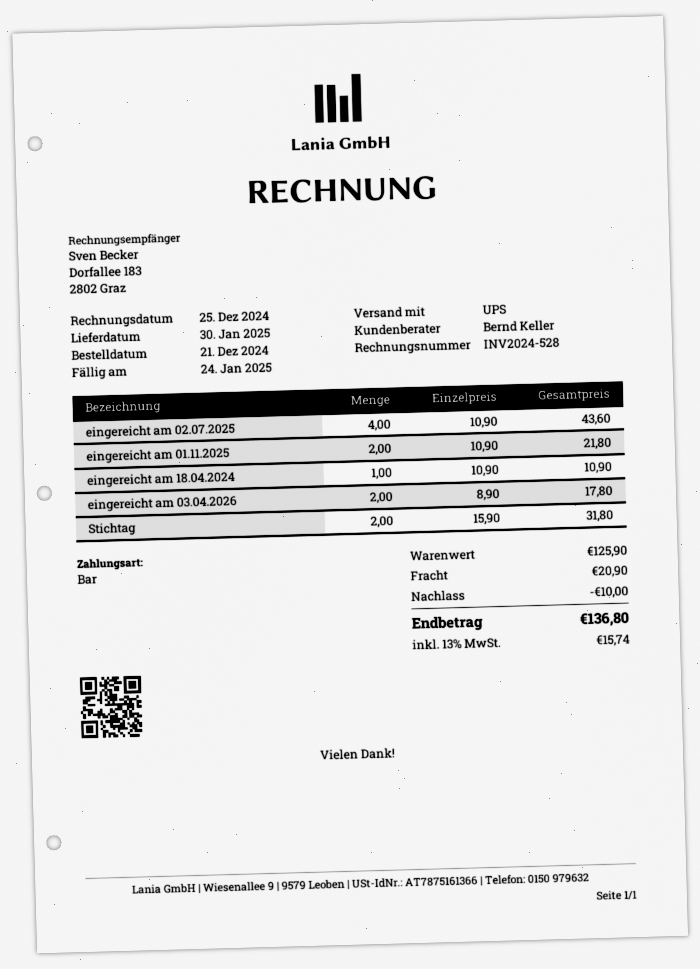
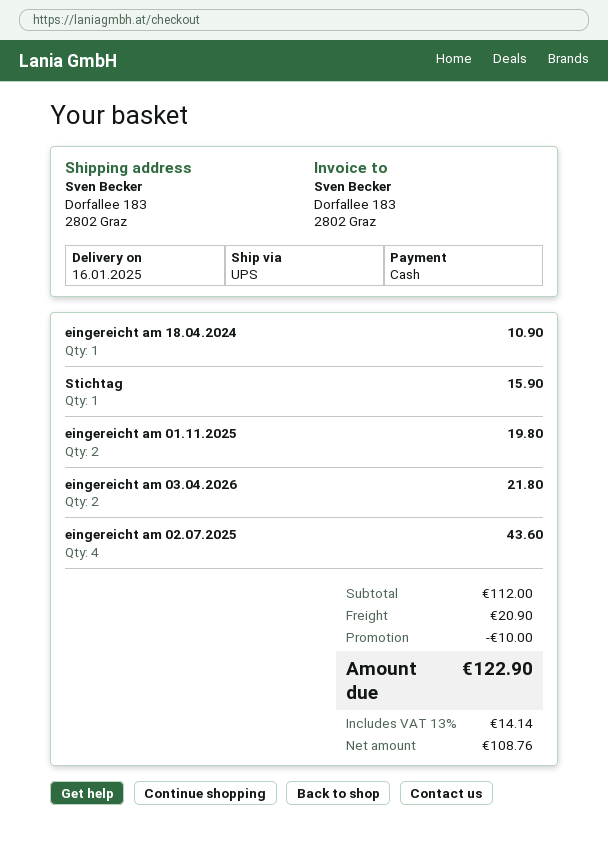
delivery date: 2025-01-30 -> 2025-01-16
eingereicht am 01.11.2025: 2 for 21.80 -> 2 for 19.80
eingereicht am 03.04.2026: 2 for 17.80 -> 2 for 21.80
Stichtag: 2 for 31.80 -> 1 for 15.90
subtotal: 125.90 -> 112.00
tax: 13% = 15.74 -> 13% = 14.14
total: 136.80 -> 122.90

